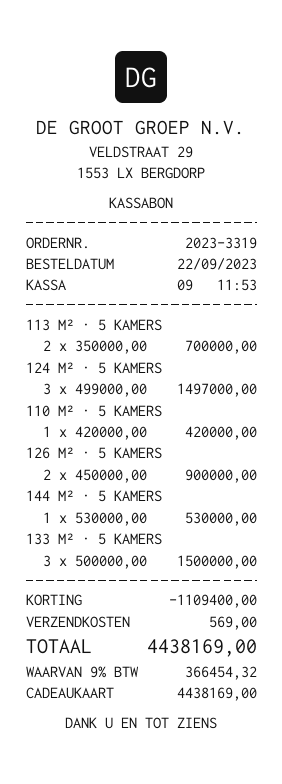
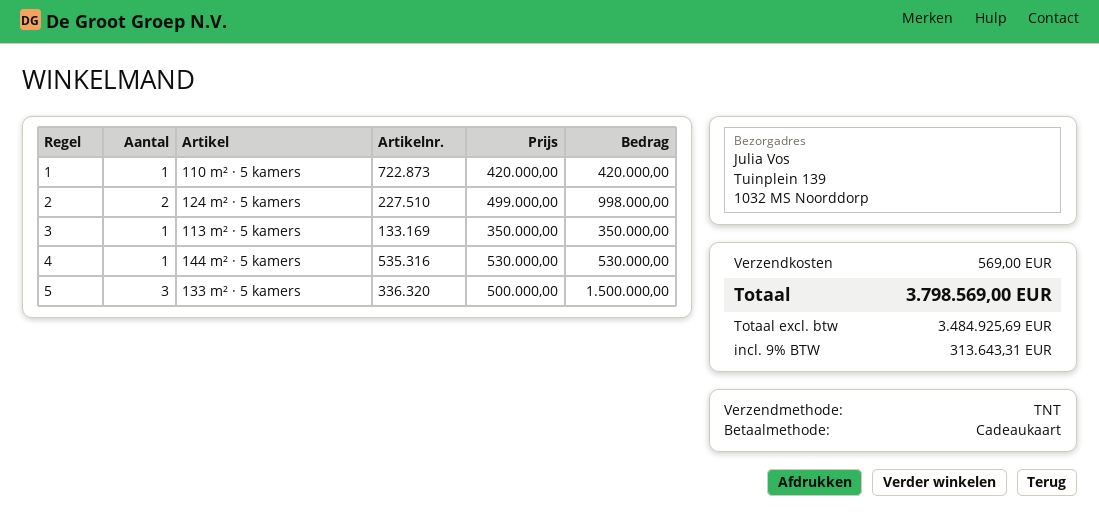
113 M² · 5 KAMERS: 2 x 350000.00 = 700000.00 -> 1 x 350000.00 = 350000.00
124 M² · 5 KAMERS: 3 x 499000.00 = 1497000.00 -> 2 x 499000.00 = 998000.00
126 M² · 5 KAMERS: 2 x 450000.00 = 900000.00 -> none
discount: 1109400.00 -> none
tax: 9% = 366454.32 -> 9% = 313643.31
total: 4438169.00 -> 3798569.00

